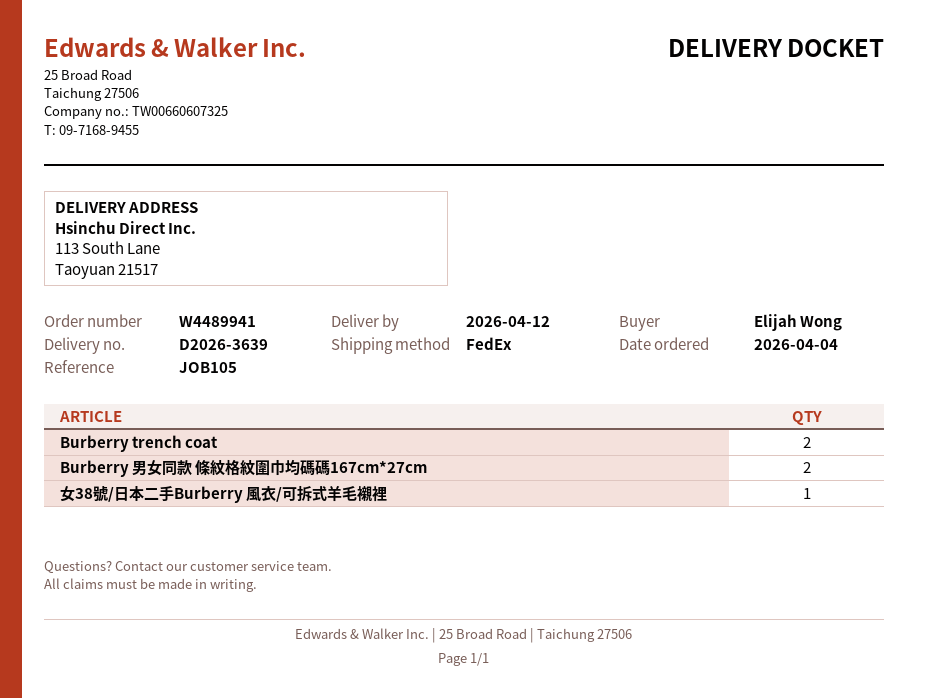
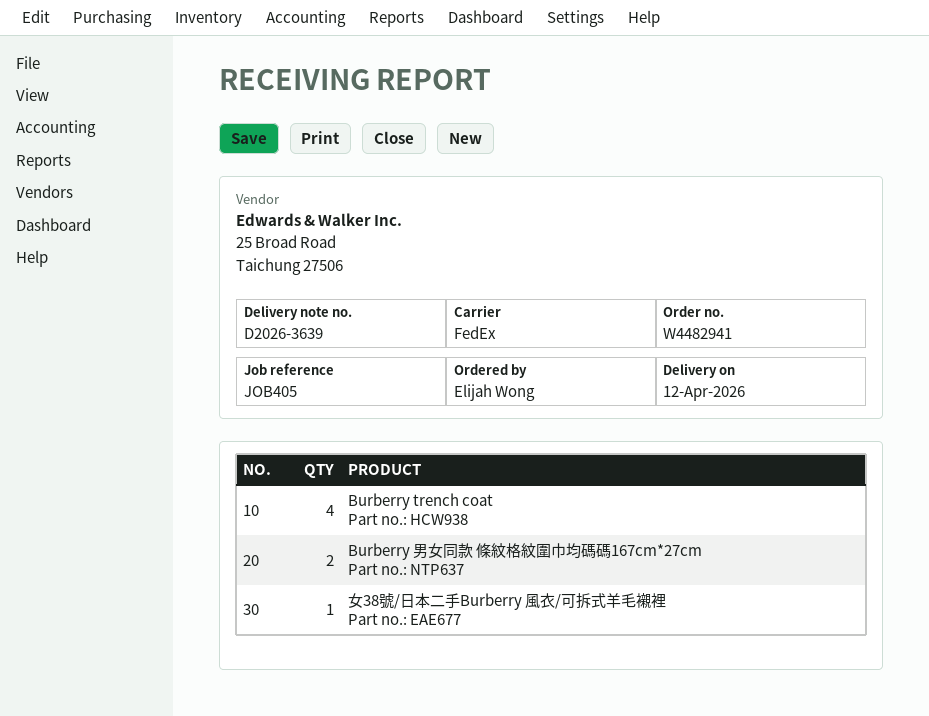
order number: W4489941 -> W4482941
reference: JOB105 -> JOB405
Burberry trench coat: 2 -> 4

